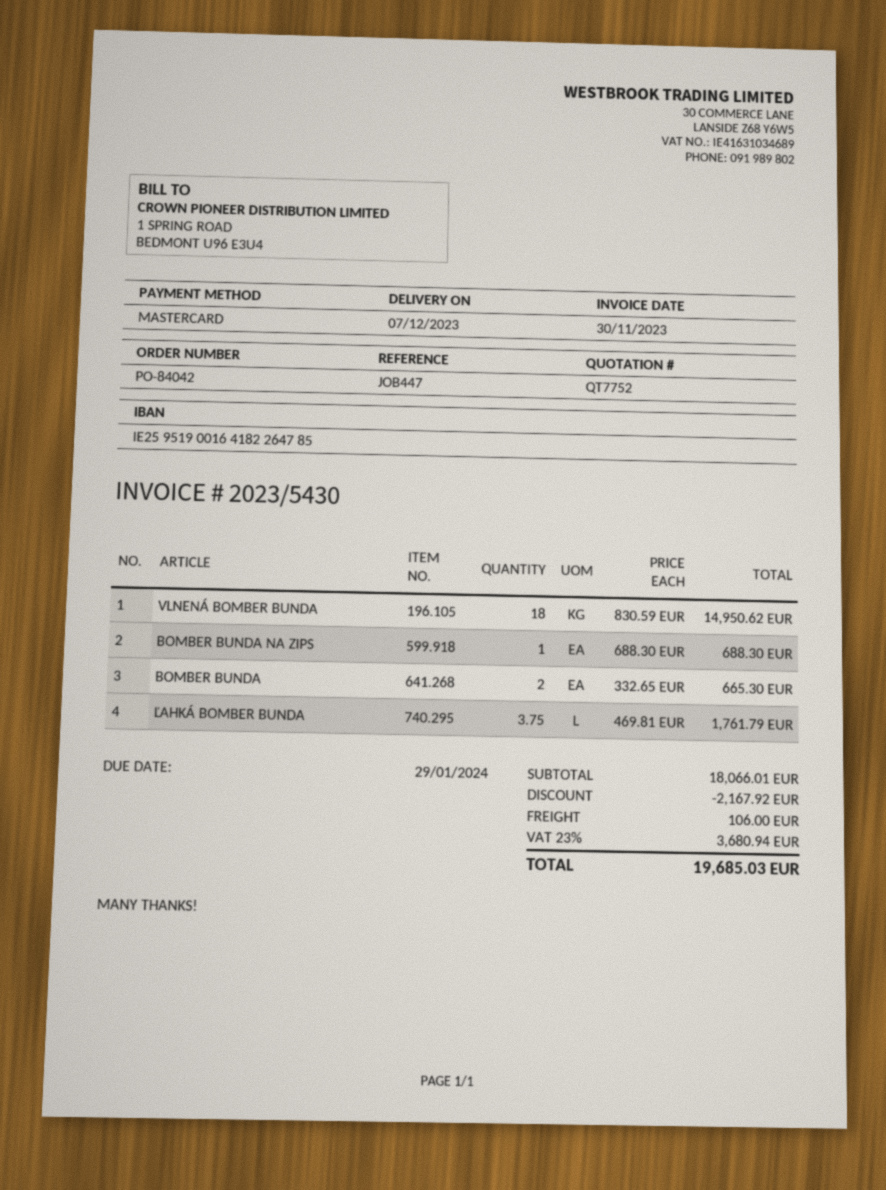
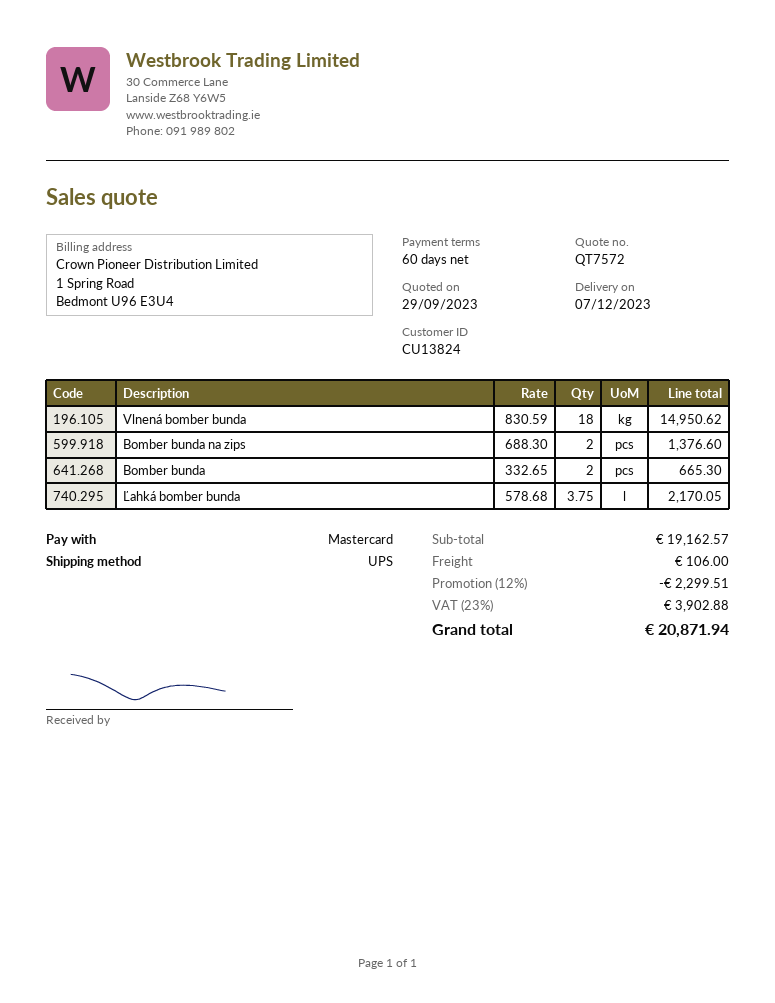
quote number: QT7752 -> QT7572
BOMBER BUNDA NA ZIPS: 1 x 688.30 = 688.30 -> 2 x 688.30 = 1376.60
ĽAHKÁ BOMBER BUNDA: 3.75 x 469.81 = 1761.79 -> 3.75 x 578.68 = 2170.05
subtotal: 18066.01 -> 19162.57
discount: 2167.92 -> 2299.51
tax: 23% = 3680.94 -> 23% = 3902.88
total: 19685.03 -> 20871.94

